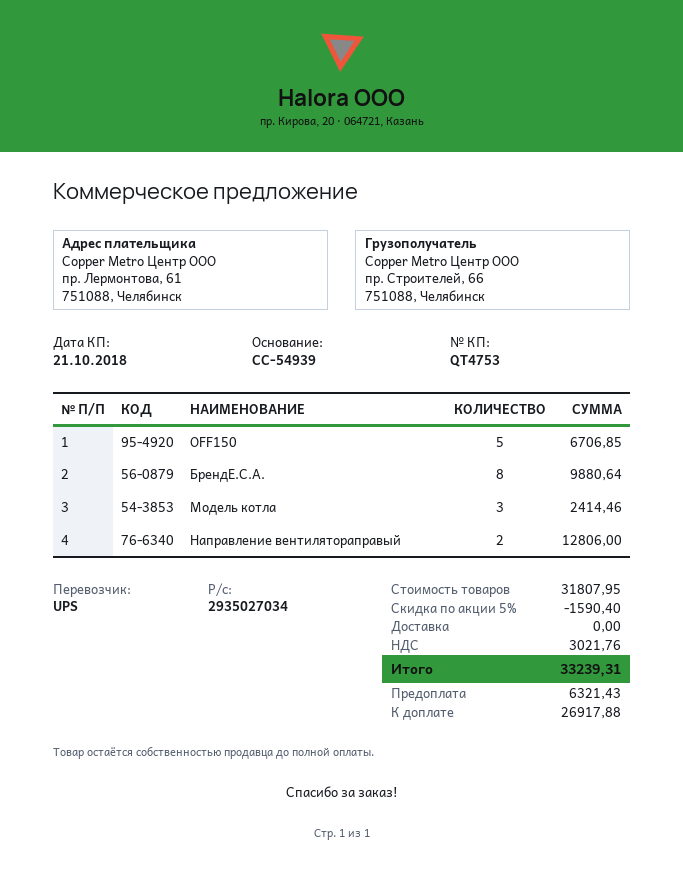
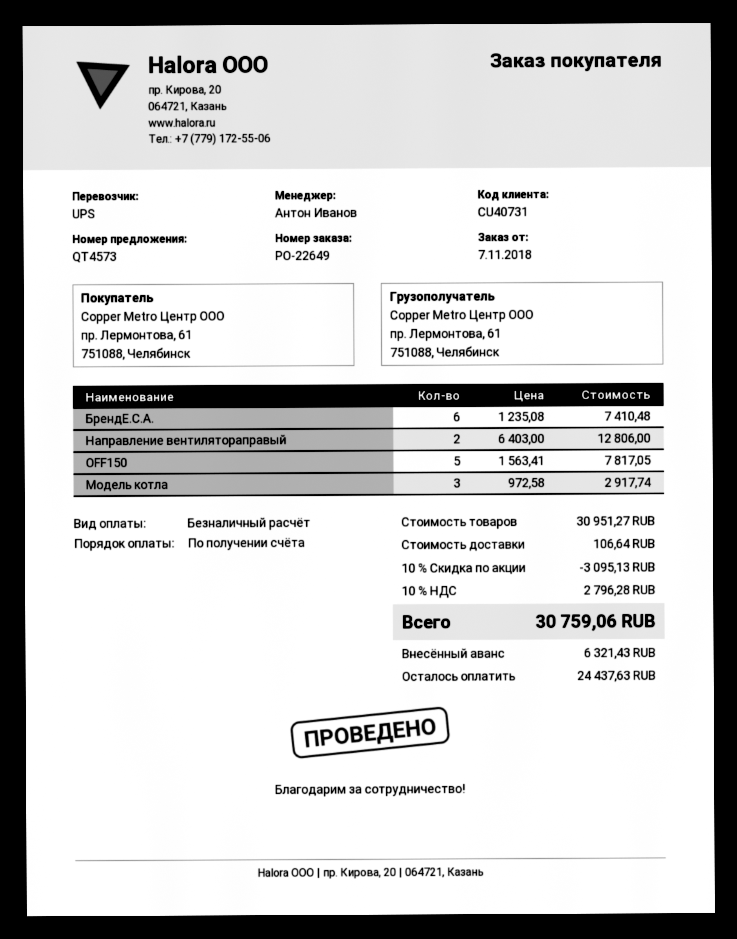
quote number: QT4753 -> QT4573
ship to: пр. Строителей, 66, 751088, Челябинск -> пр. Лермонтова, 61, 751088, Челябинск
OFF150: 5 for 6706.85 -> 5 for 7817.05
БрендE.C.A.: 8 for 9880.64 -> 6 for 7410.48
Модель котла: 3 for 2414.46 -> 3 for 2917.74
subtotal: 31807.95 -> 30951.27
discount: 5% = 1590.40 -> 10% = 3095.13
shipping: 0.00 -> 106.64
tax: 3021.76 -> 2796.28
total: 33239.31 -> 30759.06
balance: 26917.88 -> 24437.63

